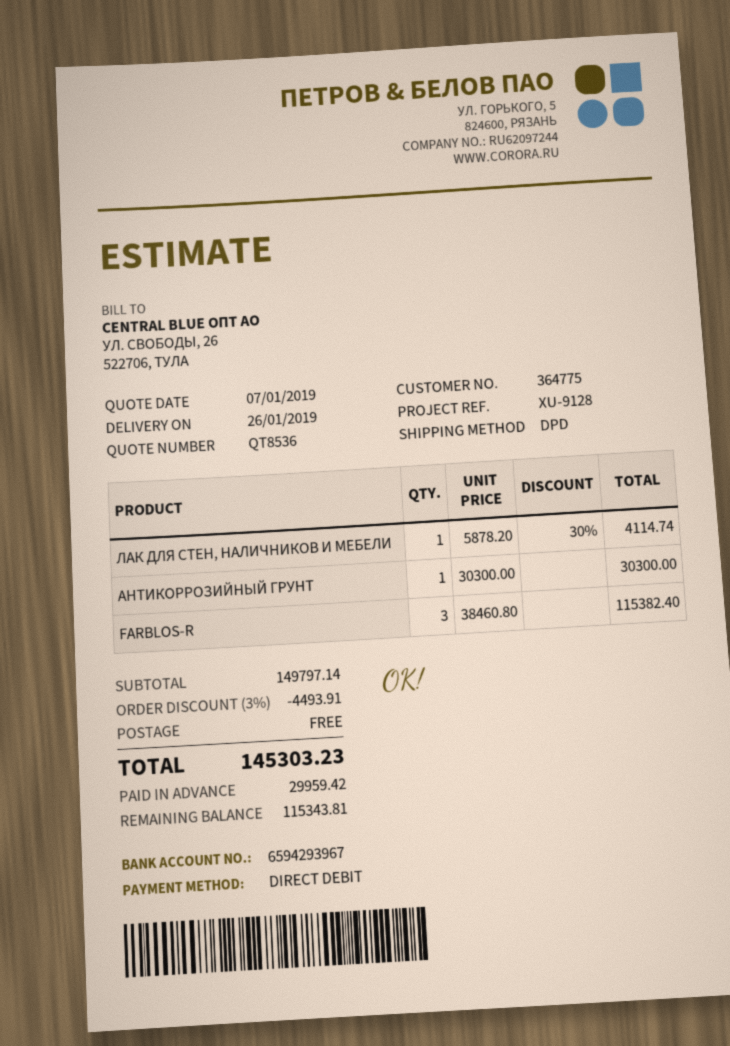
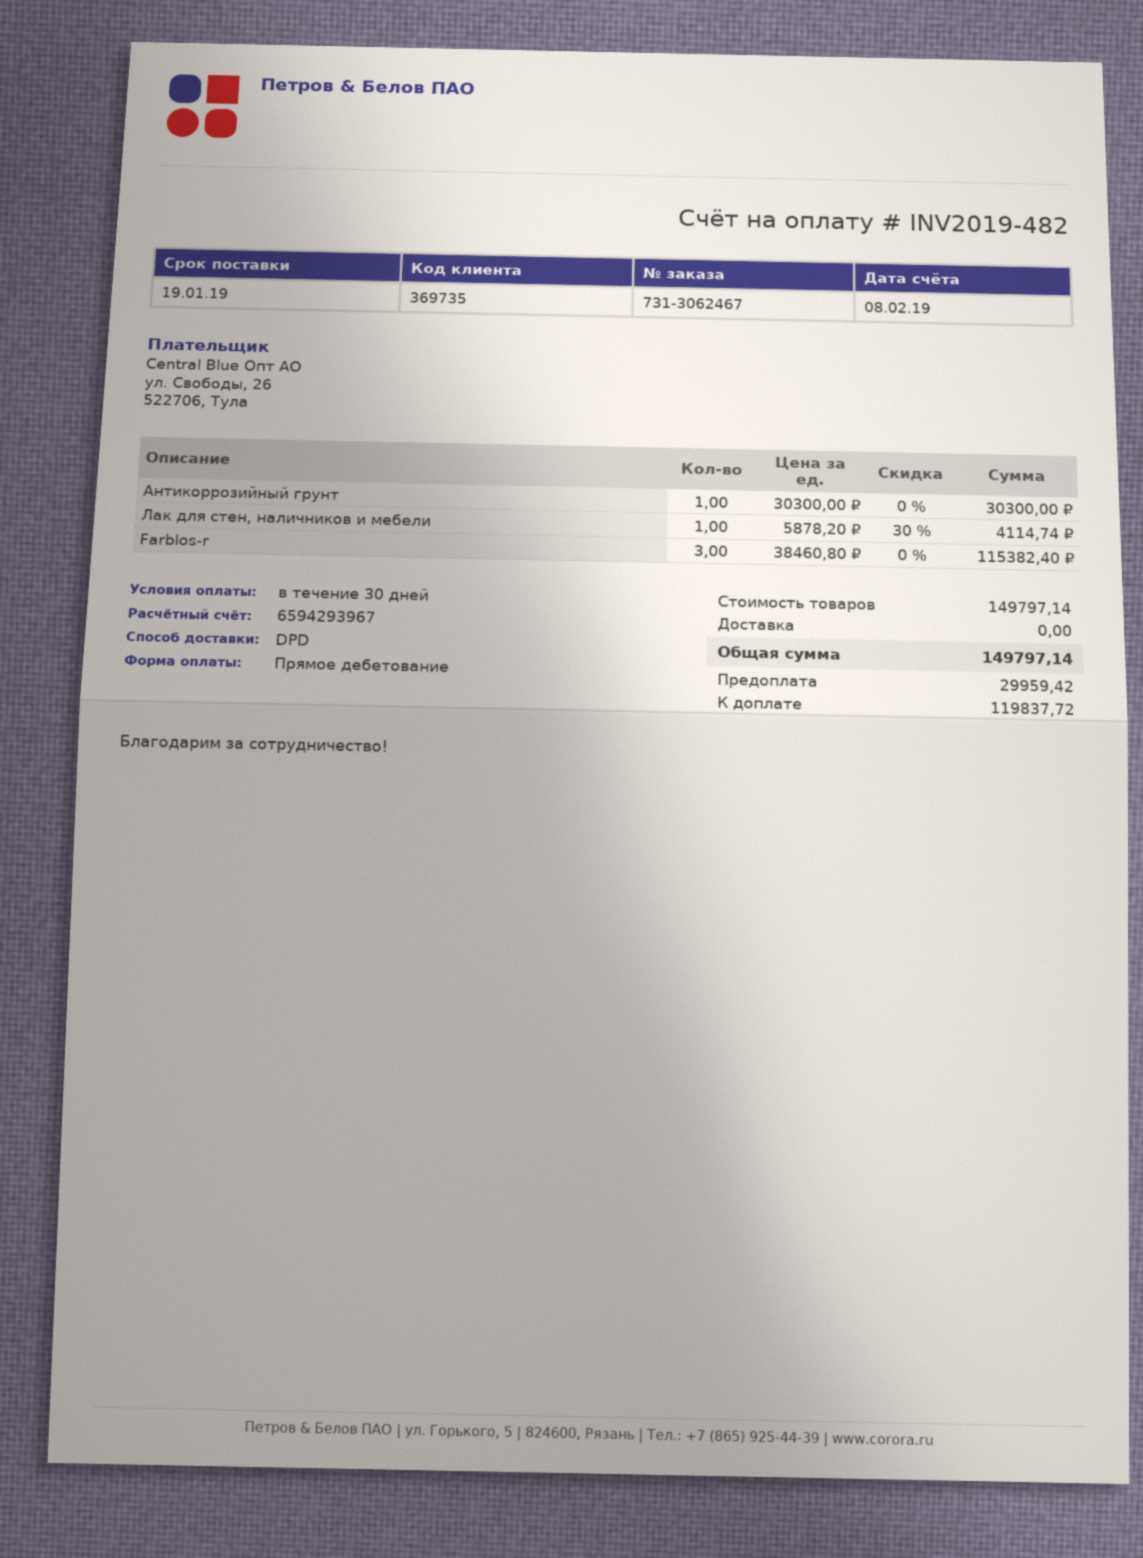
delivery date: 2019-01-26 -> 2019-01-19
customer number: 364775 -> 369735
discount: 3% = 4493.91 -> none
total: 145303.23 -> 149797.14
balance: 115343.81 -> 119837.72

